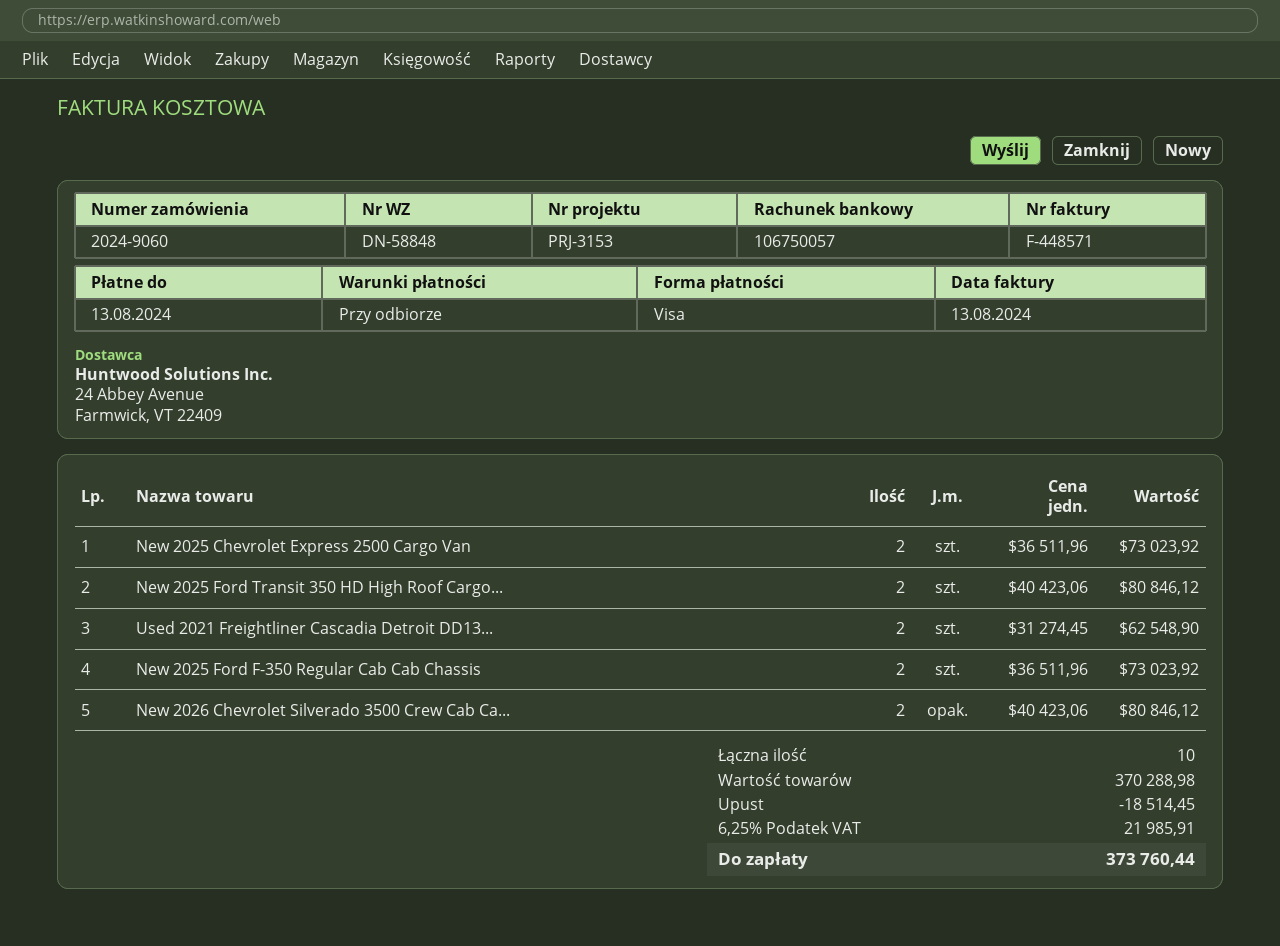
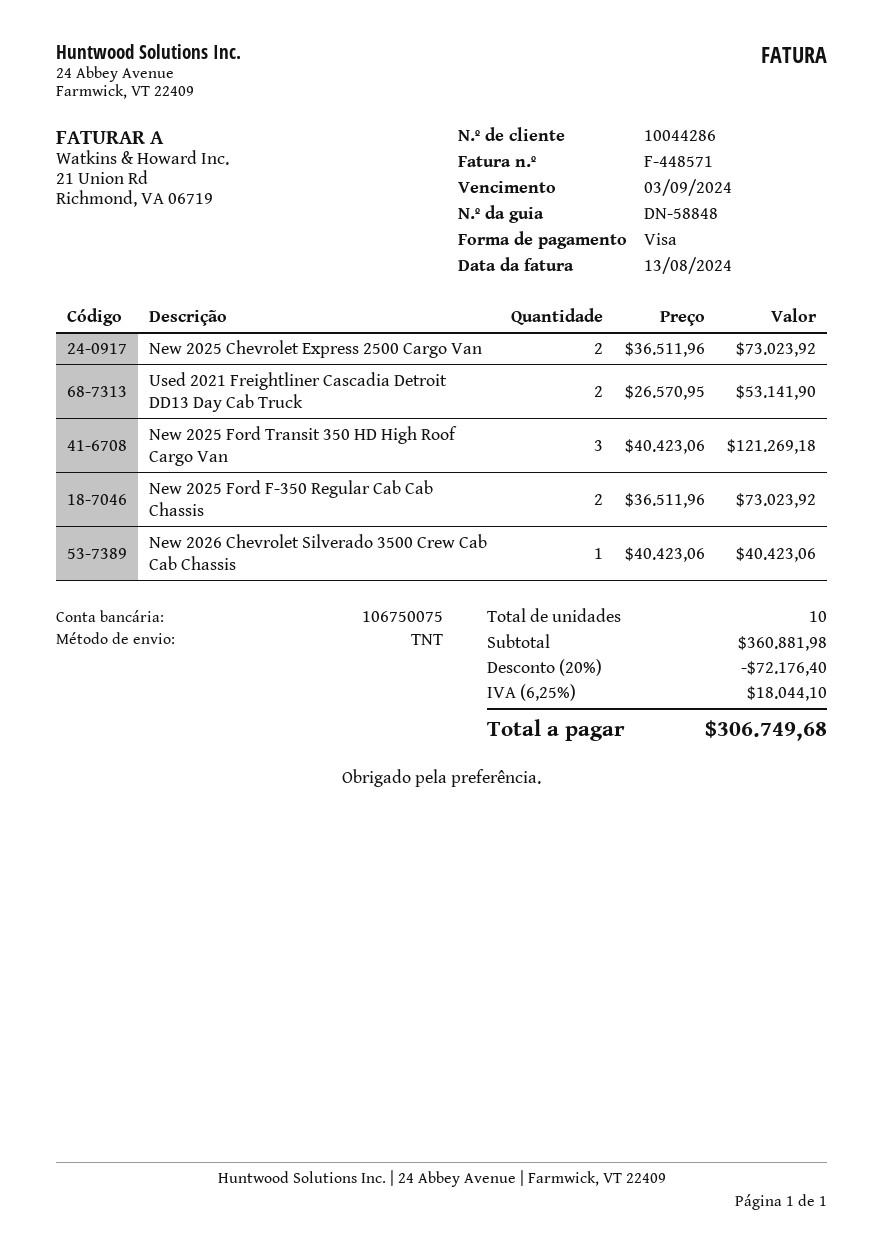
due date: 2024-08-13 -> 2024-09-03
bank account: 106750057 -> 106750075
New 2025 Ford Transit 350 HD High Roof Cargo...: 2 x 40423.06 = 80846.12 -> 3 x 40423.06 = 121269.18
Used 2021 Freightliner Cascadia Detroit DD13...: 2 x 31274.45 = 62548.90 -> 2 x 26570.95 = 53141.90
New 2026 Chevrolet Silverado 3500 Crew Cab Ca...: 2 x 40423.06 = 80846.12 -> 1 x 40423.06 = 40423.06
subtotal: 370288.98 -> 360881.98
discount: 18514.45 -> 72176.40
tax: 6.25% = 21985.91 -> 6.25% = 18044.10
total: 373760.44 -> 306749.68

